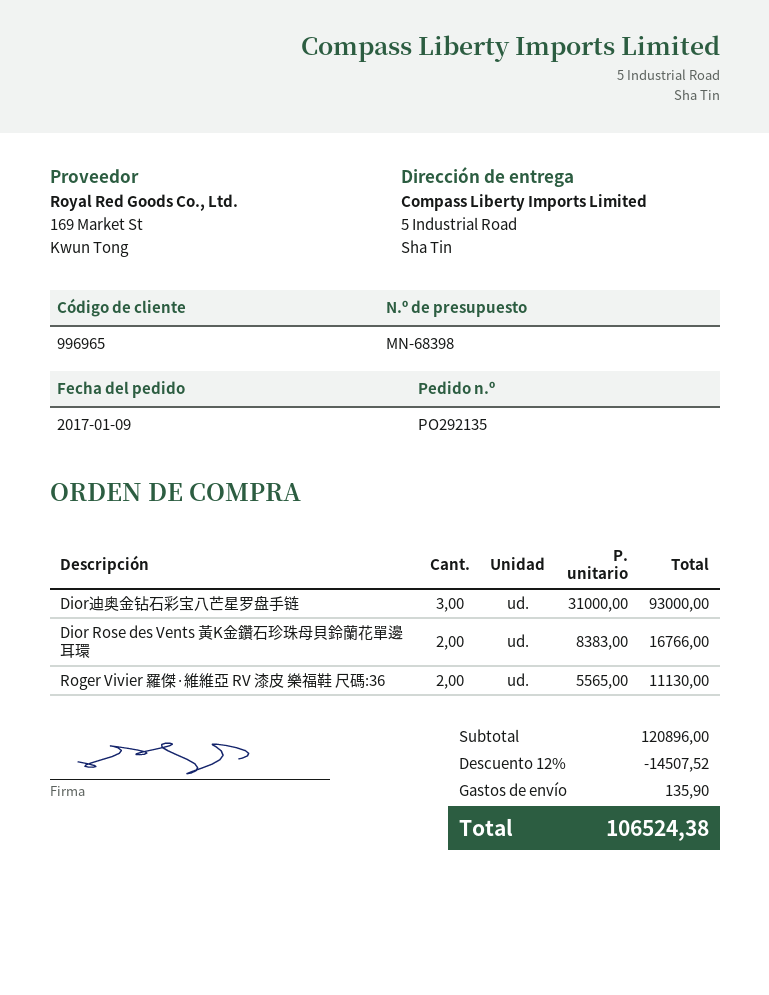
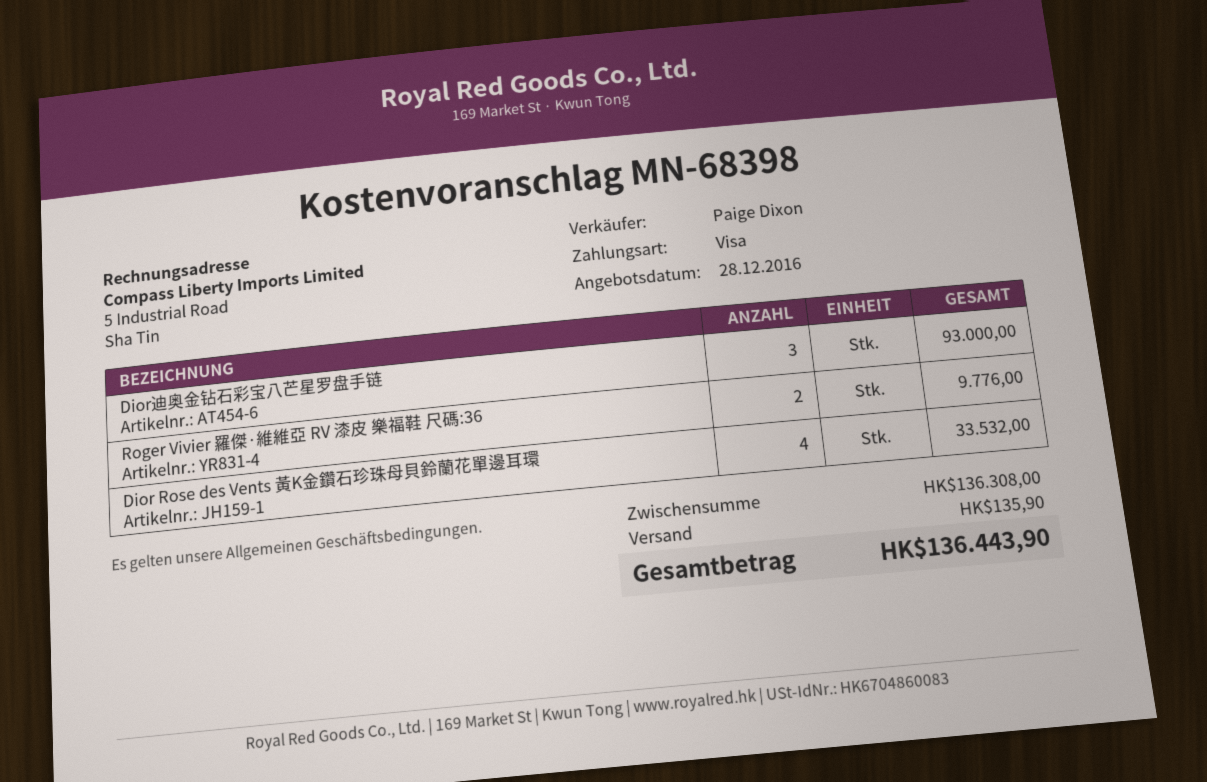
Dior Rose des Vents 黃K金鑽石珍珠母貝鈴蘭花單邊耳環: 2 for 16766.00 -> 4 for 33532.00
Roger Vivier 羅傑·維維亞 RV 漆皮 樂福鞋 尺碼:36: 2 for 11130.00 -> 2 for 9776.00
subtotal: 120896.00 -> 136308.00
discount: 12% = 14507.52 -> none
total: 106524.38 -> 136443.90

